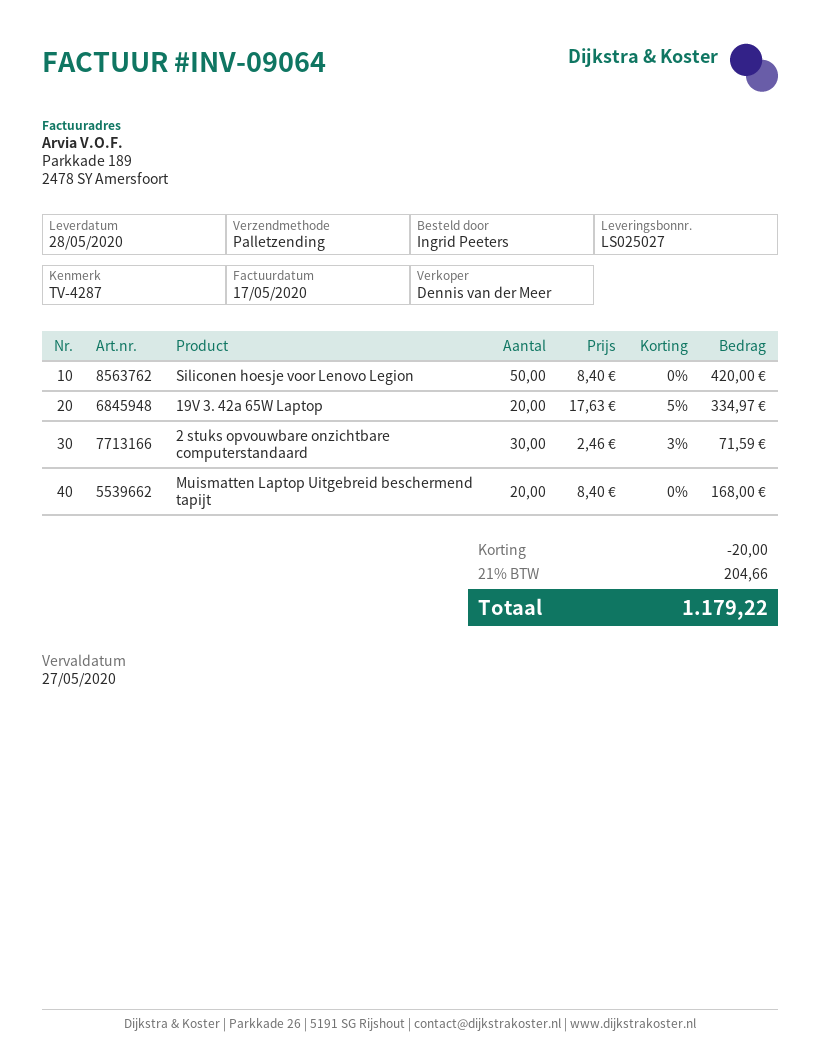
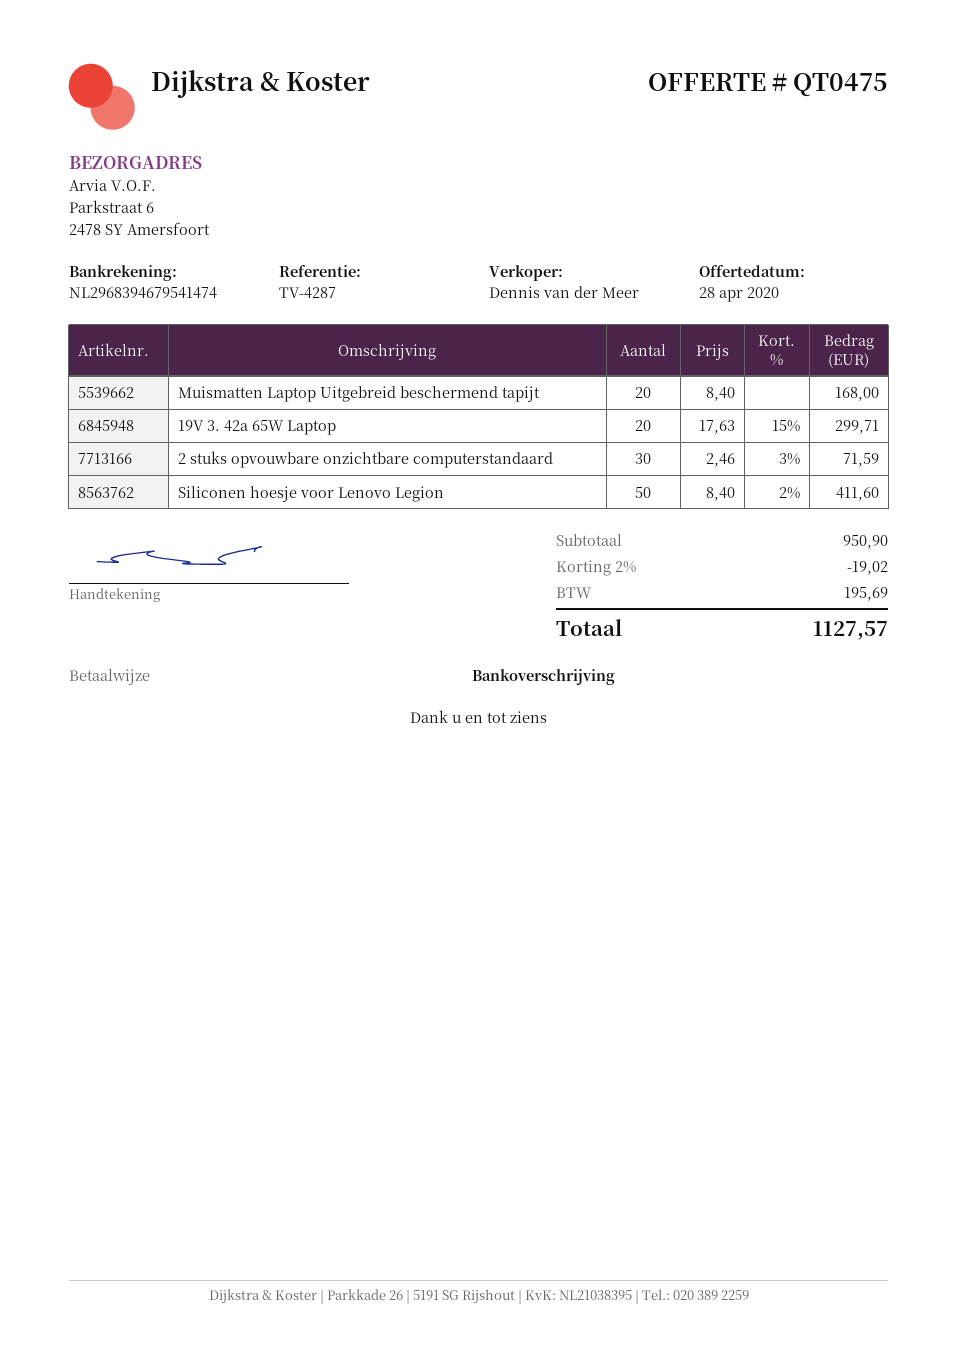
Siliconen hoesje voor Lenovo Legion: 50 x 8.40 = 420.00 -> 50 x 8.40 - 2% = 411.60
19V 3. 42a 65W Laptop: 20 x 17.63 - 5% = 334.97 -> 20 x 17.63 - 15% = 299.71
discount: 20.00 -> 19.02
tax: 204.66 -> 195.69
total: 1179.22 -> 1127.57

